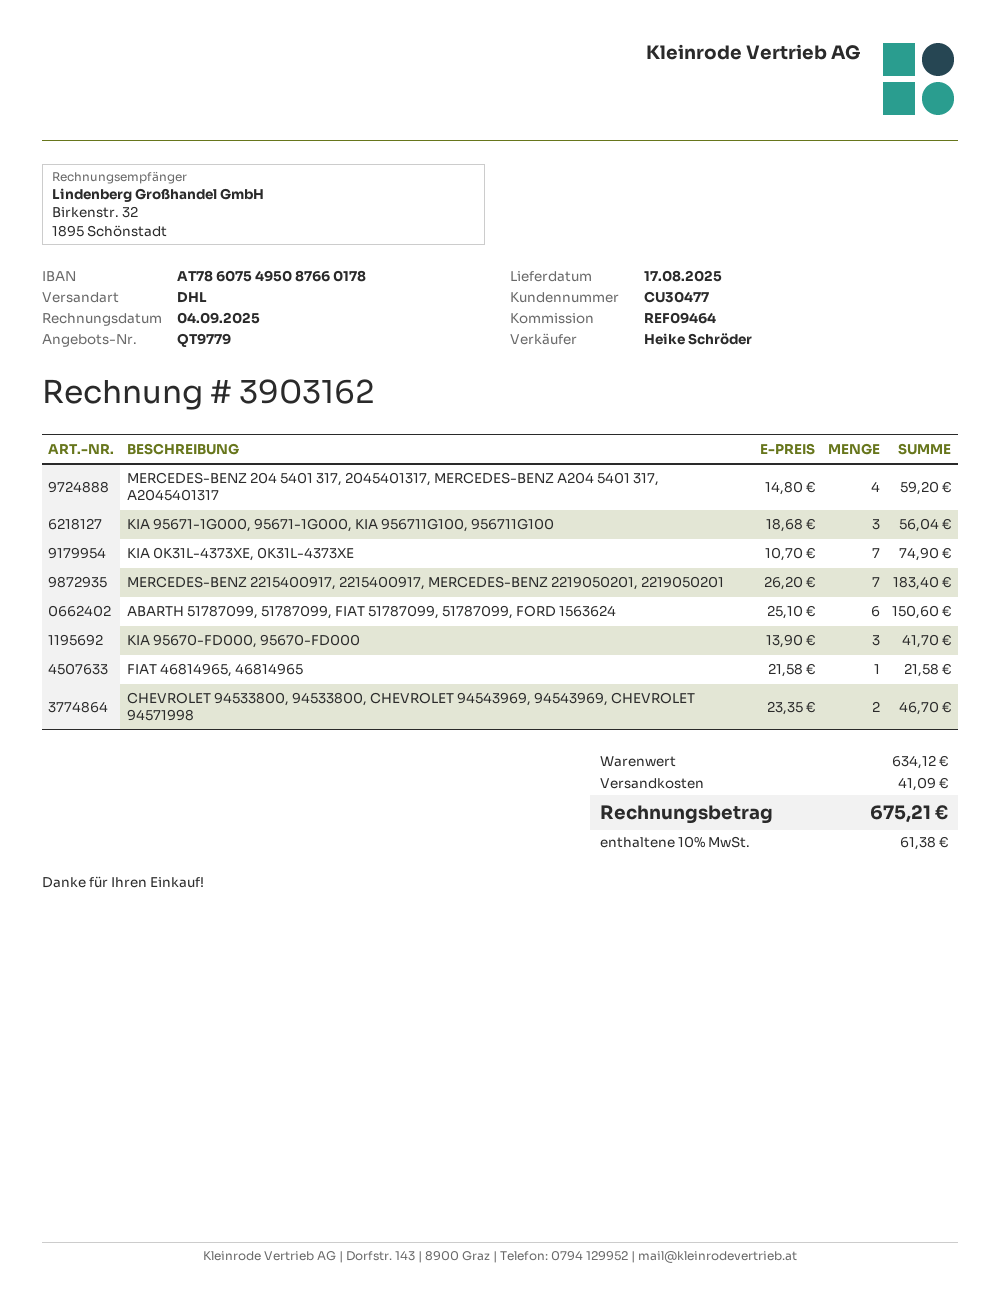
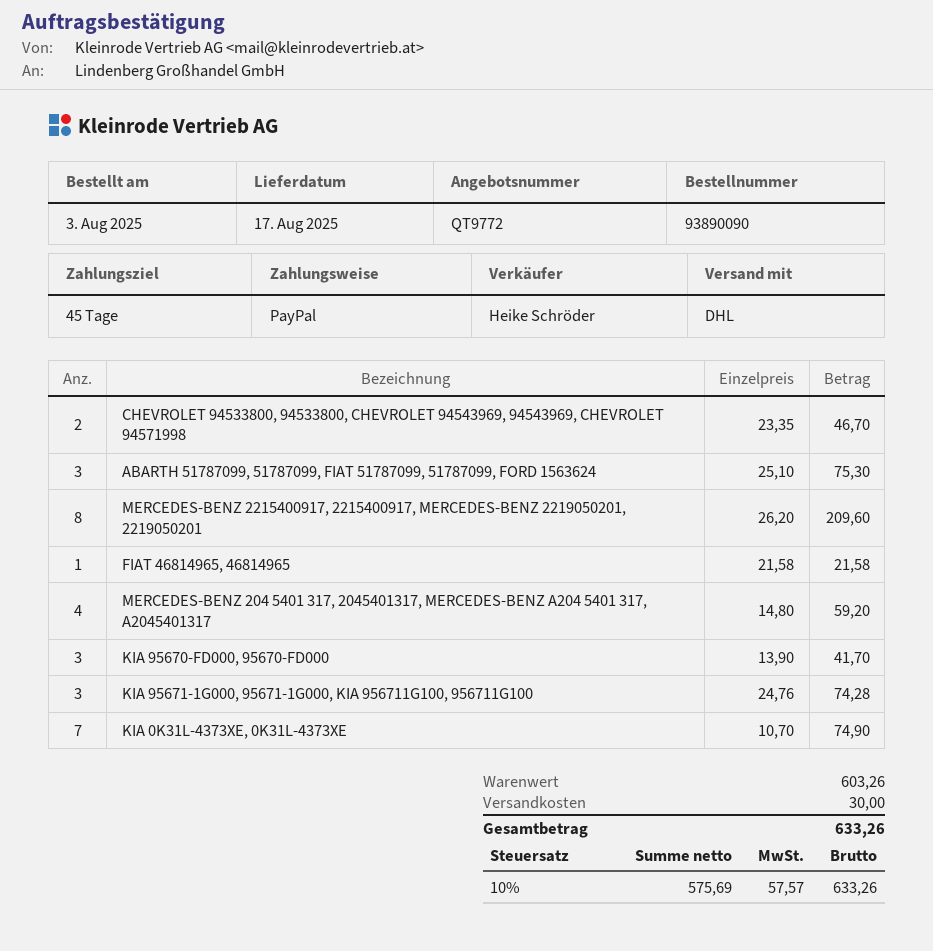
quote number: QT9779 -> QT9772
KIA 95671-1G000, 95671-1G000, KIA 956711G100, 956711G100: 3 x 18.68 = 56.04 -> 3 x 24.76 = 74.28
MERCEDES-BENZ 2215400917, 2215400917, MERCEDES-BENZ 2219050201, 2219050201: 7 x 26.20 = 183.40 -> 8 x 26.20 = 209.60
ABARTH 51787099, 51787099, FIAT 51787099, 51787099, FORD 1563624: 6 x 25.10 = 150.60 -> 3 x 25.10 = 75.30
subtotal: 634.12 -> 603.26
shipping: 41.09 -> 30.00
tax: 10% = 61.38 -> 10% = 57.57
total: 675.21 -> 633.26

